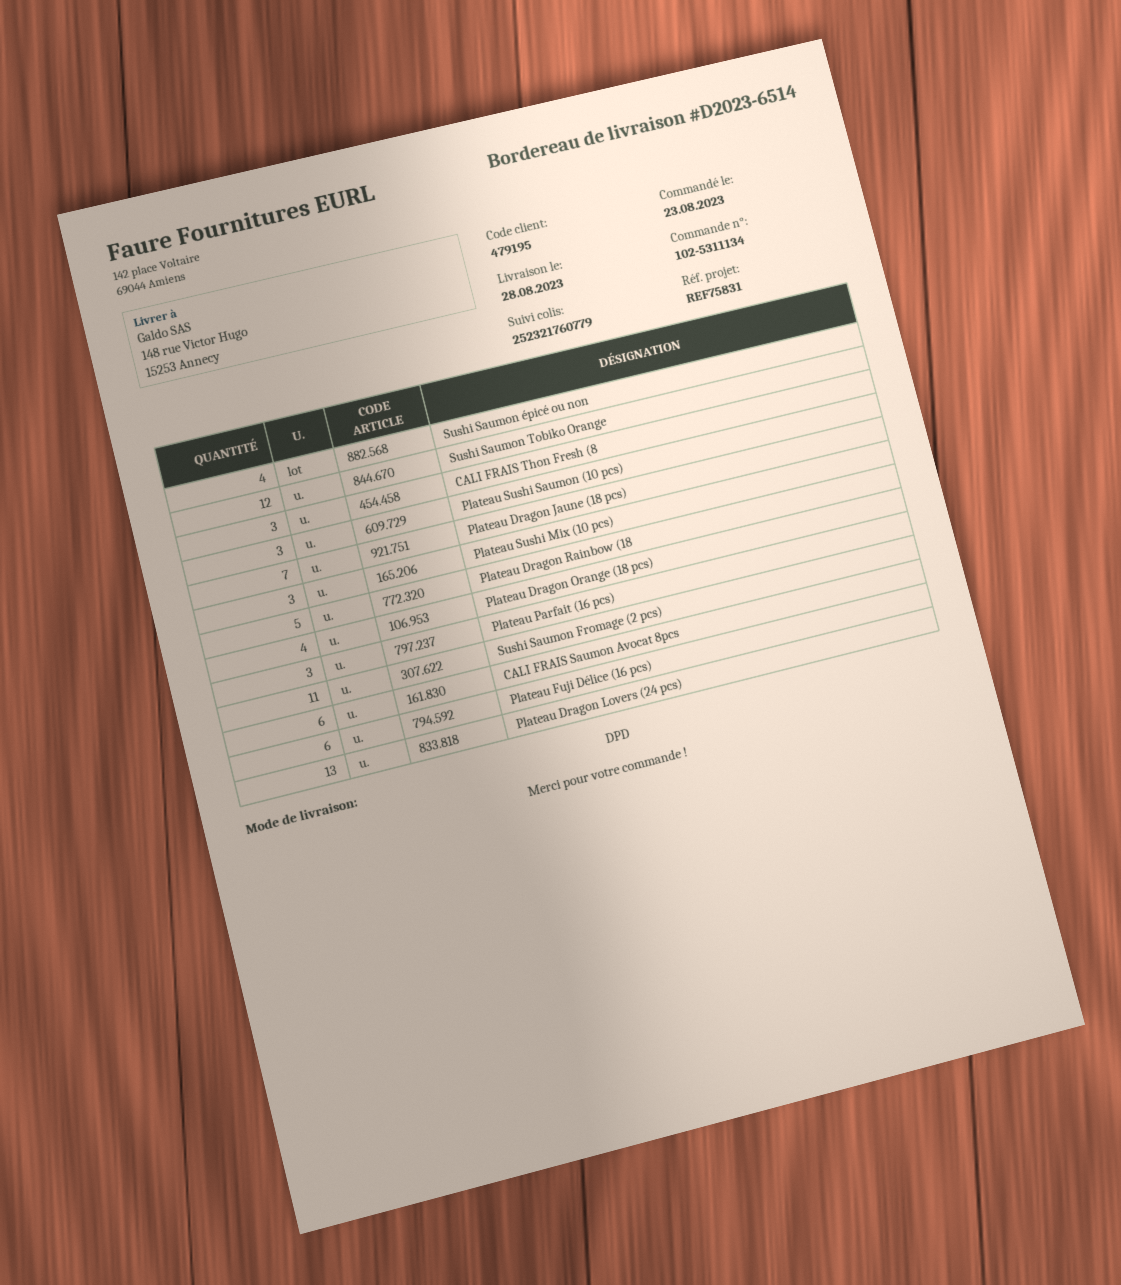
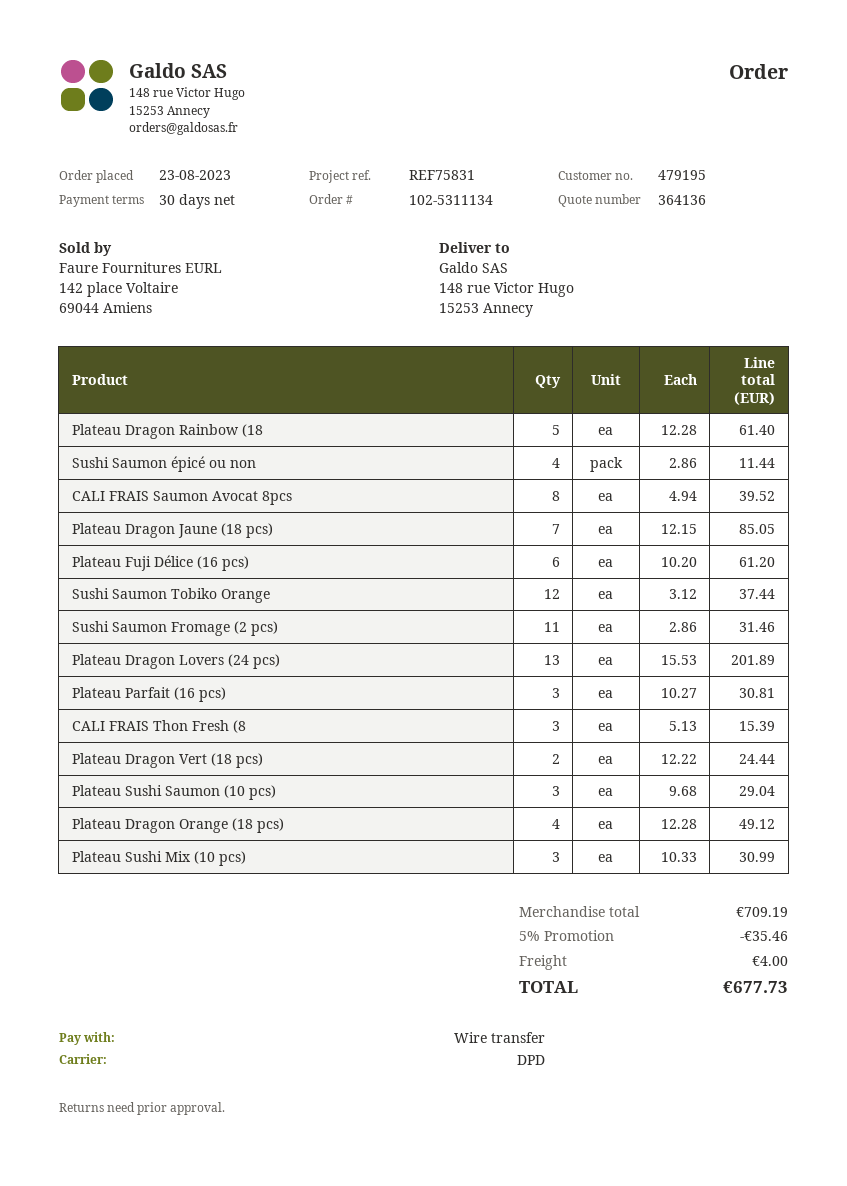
CALI FRAIS Saumon Avocat 8pcs: 6 -> 8
Plateau Dragon Vert (18 pcs): none -> 2

